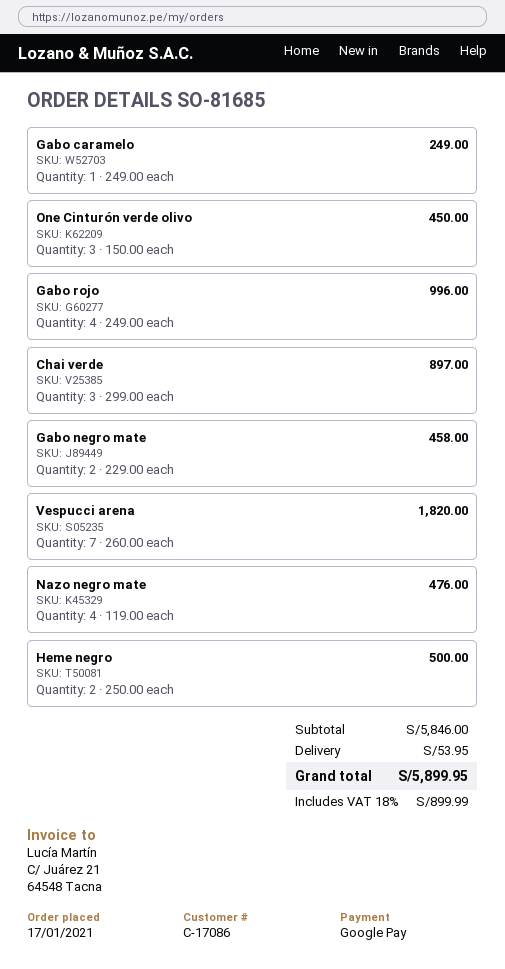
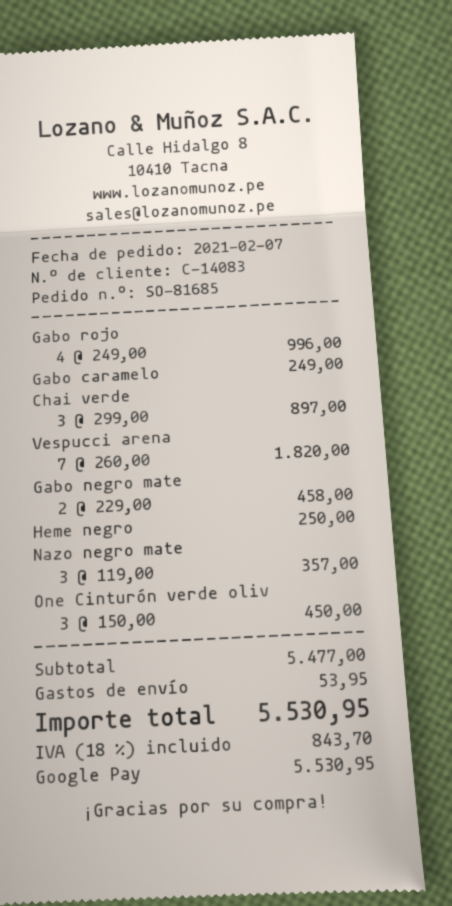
order date: 2021-01-17 -> 2021-02-07
customer number: C-17086 -> C-14083
Nazo negro mate: 4 x 119.00 = 476.00 -> 3 x 119.00 = 357.00
Heme negro: 2 x 250.00 = 500.00 -> 1 x 250.00 = 250.00
subtotal: 5846.00 -> 5477.00
tax: 18% = 899.99 -> 18% = 843.70
total: 5899.95 -> 5530.95

